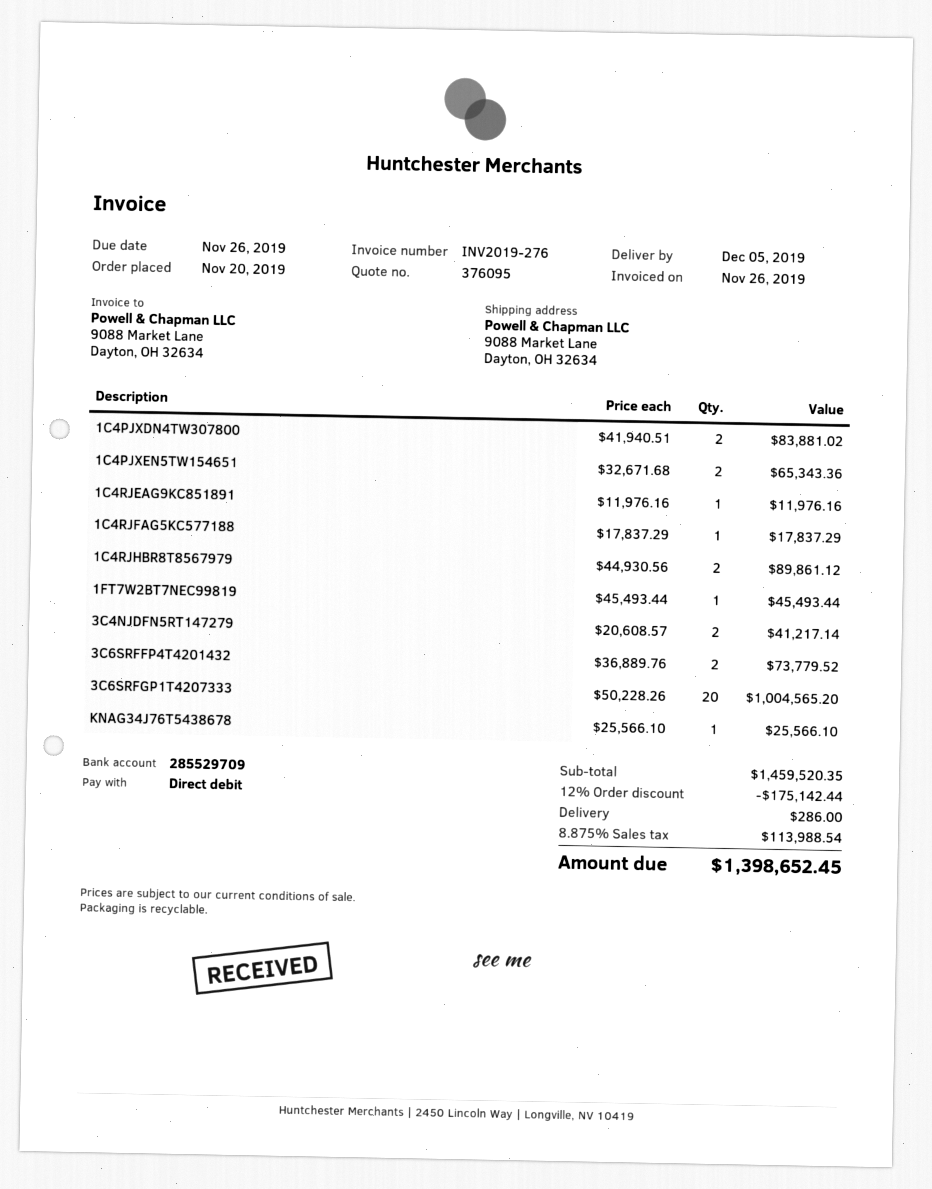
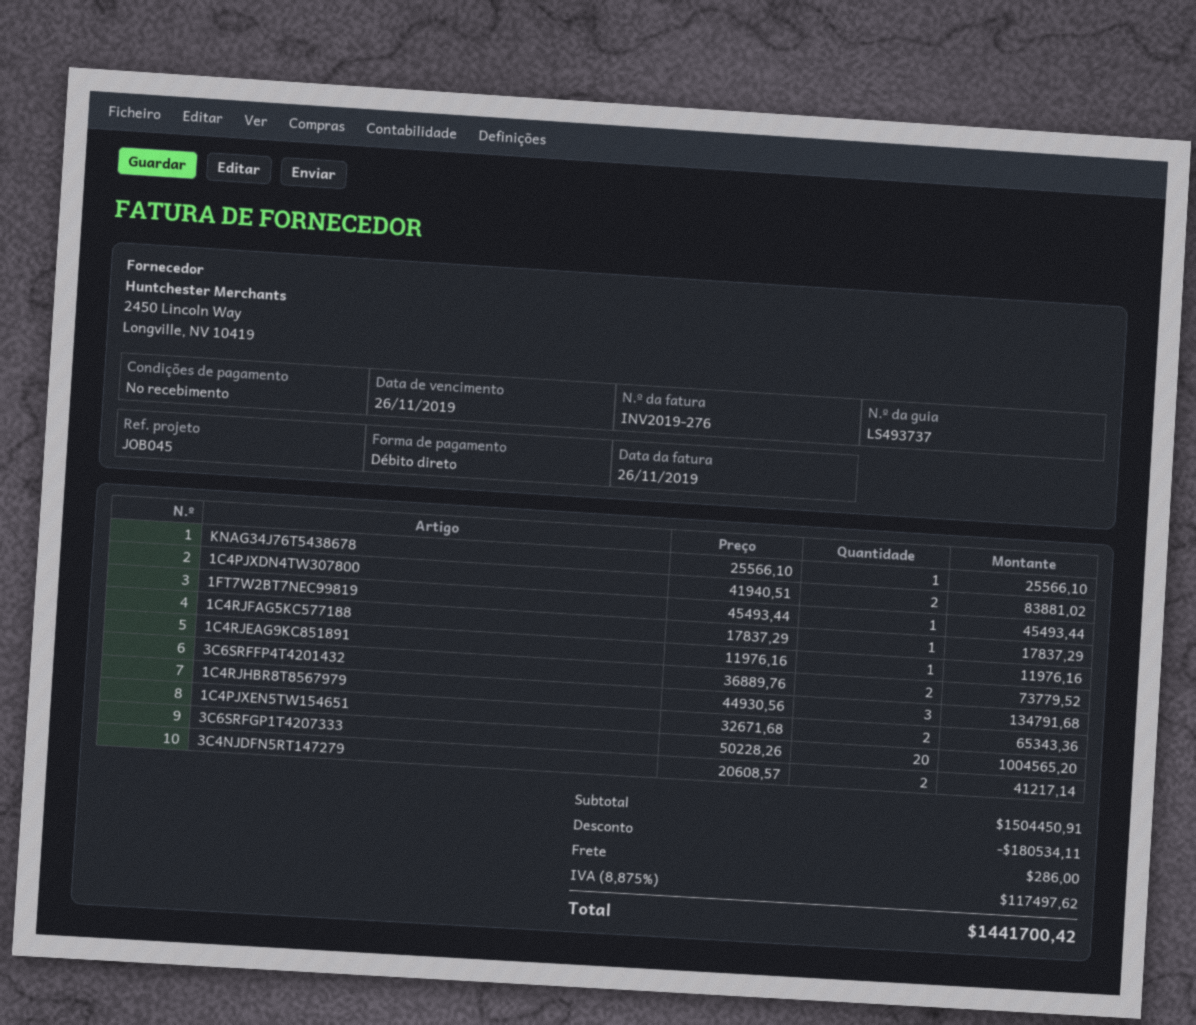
1C4RJHBR8T8567979: 2 x 44930.56 = 89861.12 -> 3 x 44930.56 = 134791.68
subtotal: 1459520.35 -> 1504450.91
discount: 175142.44 -> 180534.11
tax: 8.875% = 113988.54 -> 8.875% = 117497.62
total: 1398652.45 -> 1441700.42

